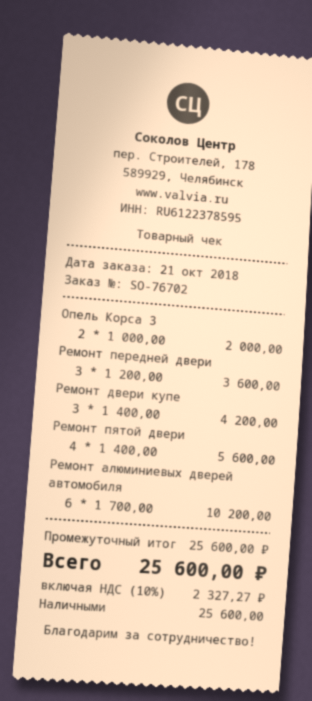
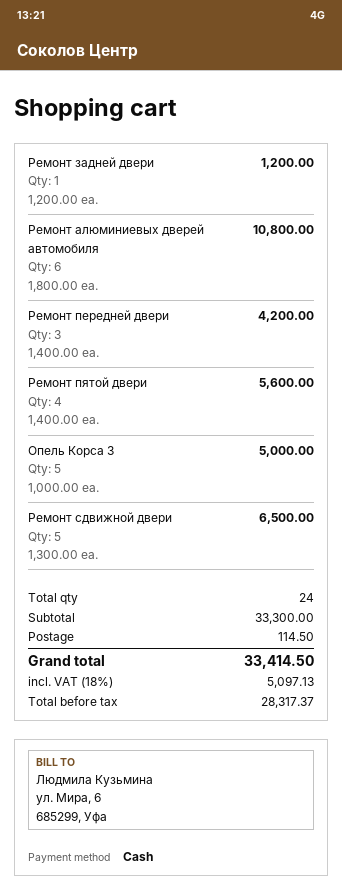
Опель Корса 3: 2 x 1000.00 = 2000.00 -> 5 x 1000.00 = 5000.00
Ремонт передней двери: 3 x 1200.00 = 3600.00 -> 3 x 1400.00 = 4200.00
Ремонт двери купе: 3 x 1400.00 = 4200.00 -> none
Ремонт алюминиевых дверей автомобиля: 6 x 1700.00 = 10200.00 -> 6 x 1800.00 = 10800.00
Ремонт задней двери: none -> 1 x 1200.00 = 1200.00
Ремонт сдвижной двери: none -> 5 x 1300.00 = 6500.00
subtotal: 25600.00 -> 33300.00
shipping: none -> 114.50
tax: 10% = 2327.27 -> 18% = 5097.13
total: 25600.00 -> 33414.50

